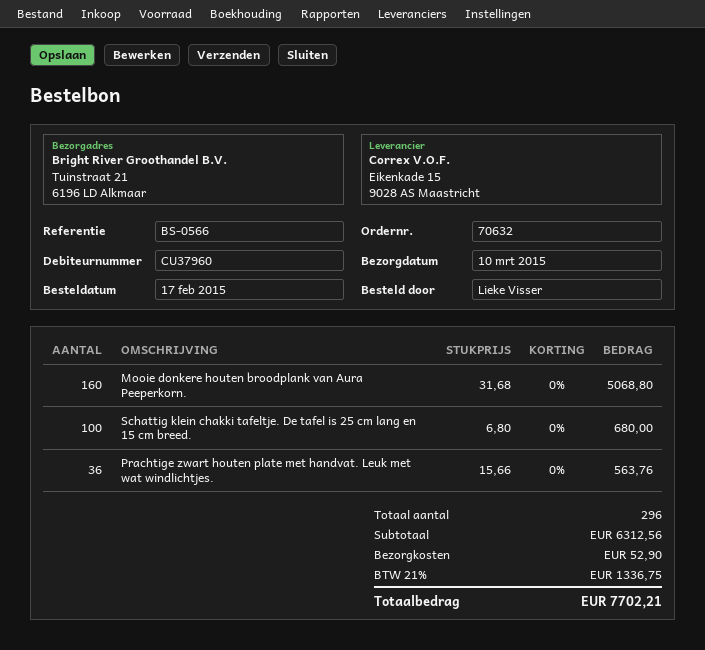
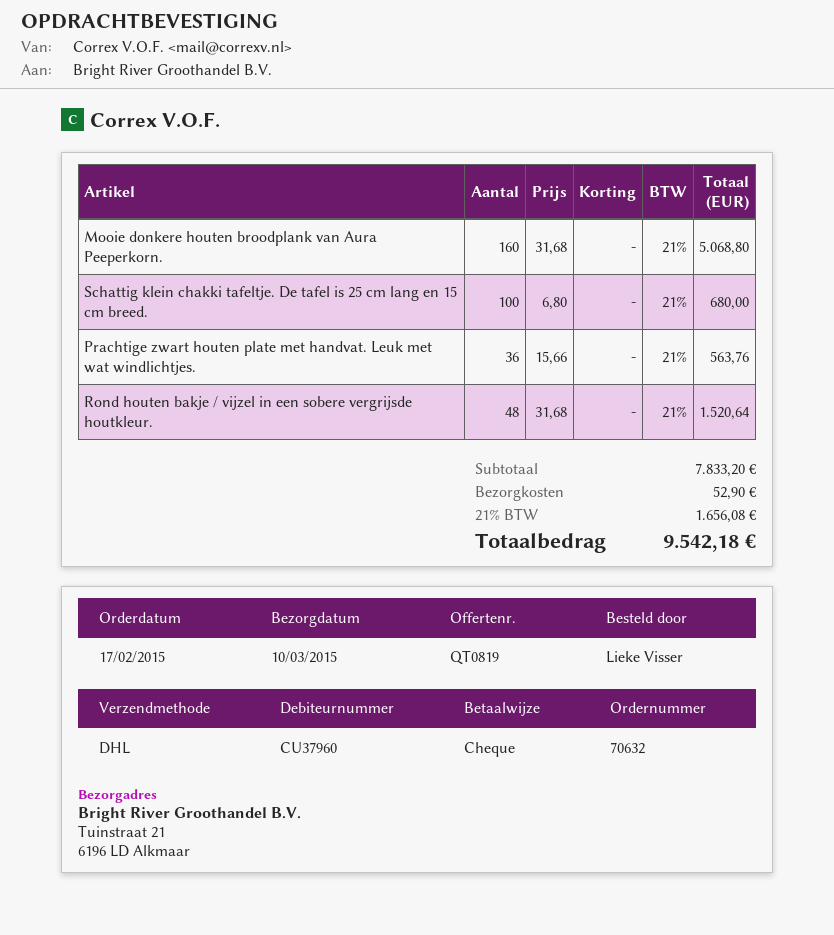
Rond houten bakje / vijzel in een sobere vergrijsde houtkleur.: none -> 48 x 31.68 = 1520.64
subtotal: 6312.56 -> 7833.20
tax: 21% = 1336.75 -> 21% = 1656.08
total: 7702.21 -> 9542.18

